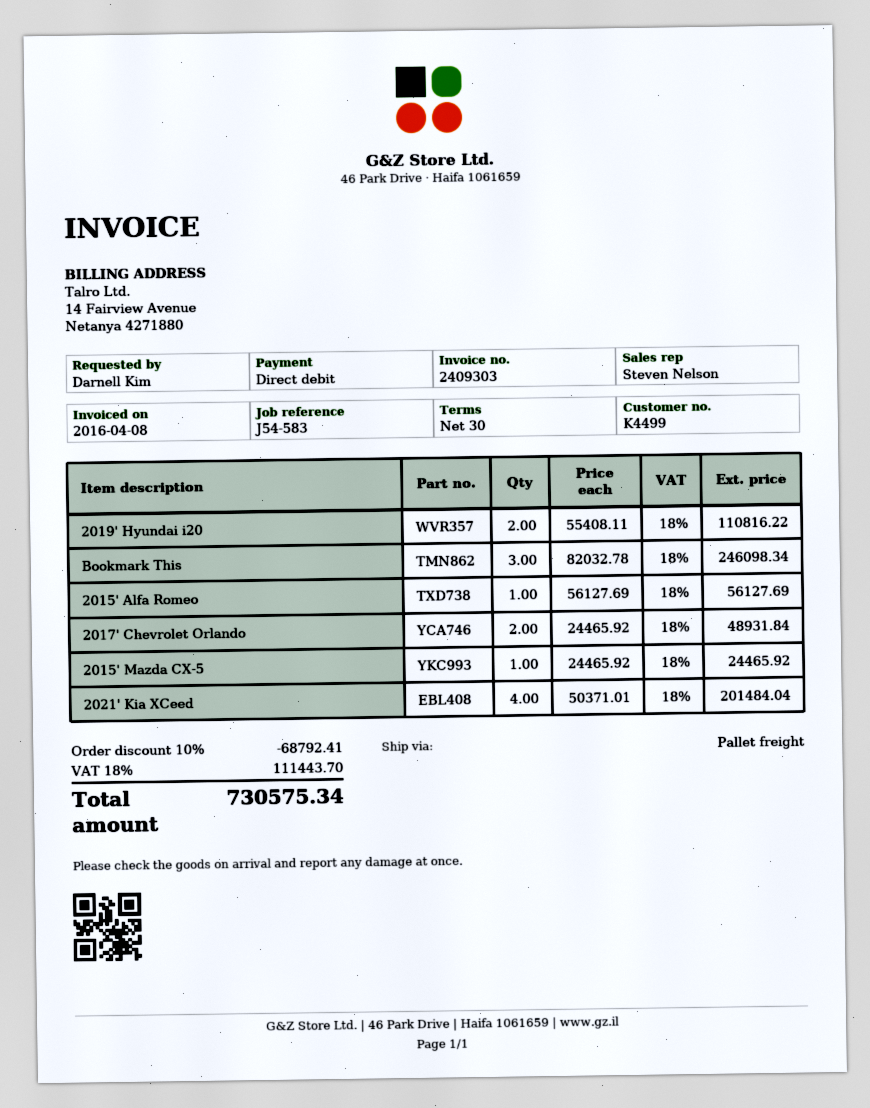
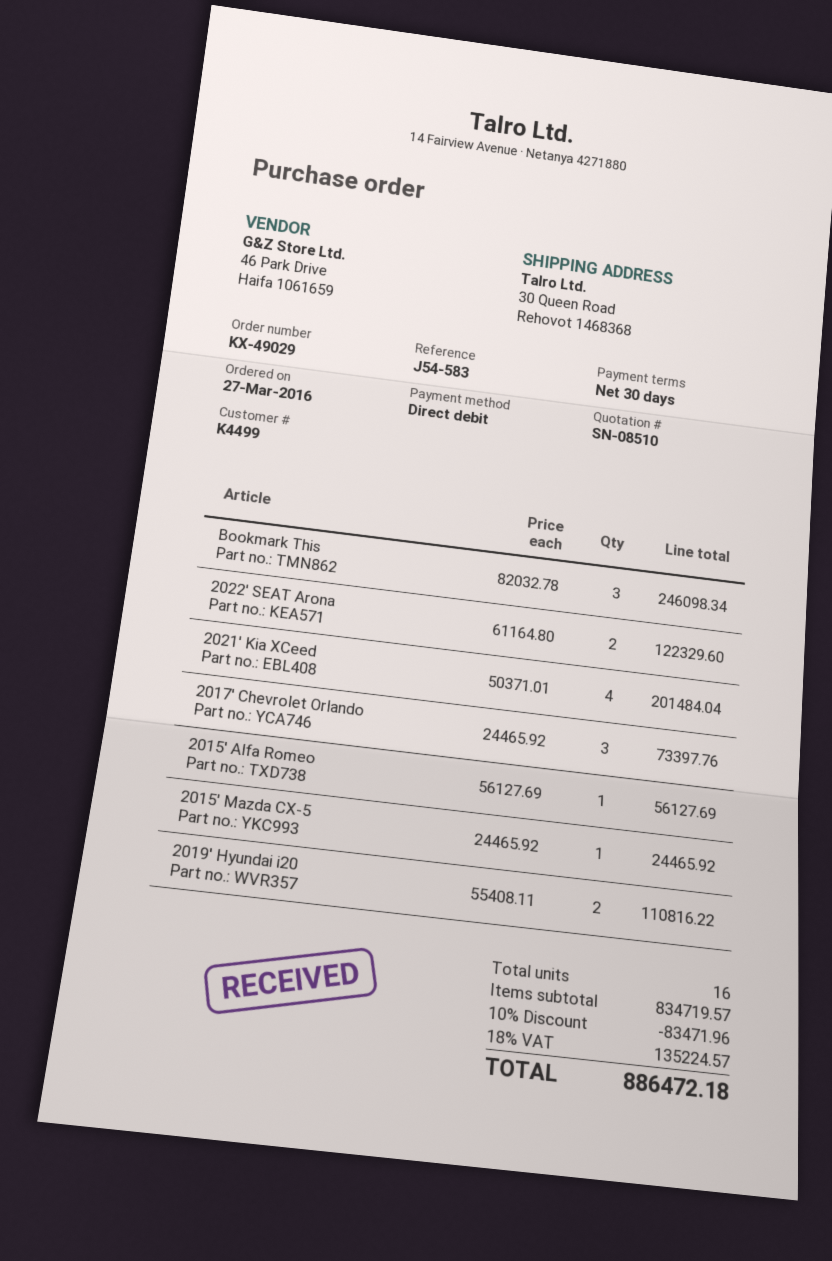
2017' Chevrolet Orlando: 2 x 24465.92 = 48931.84 -> 3 x 24465.92 = 73397.76
2022' SEAT Arona: none -> 2 x 61164.80 = 122329.60
discount: 10% = 68792.41 -> 10% = 83471.96
tax: 18% = 111443.70 -> 18% = 135224.57
total: 730575.34 -> 886472.18

